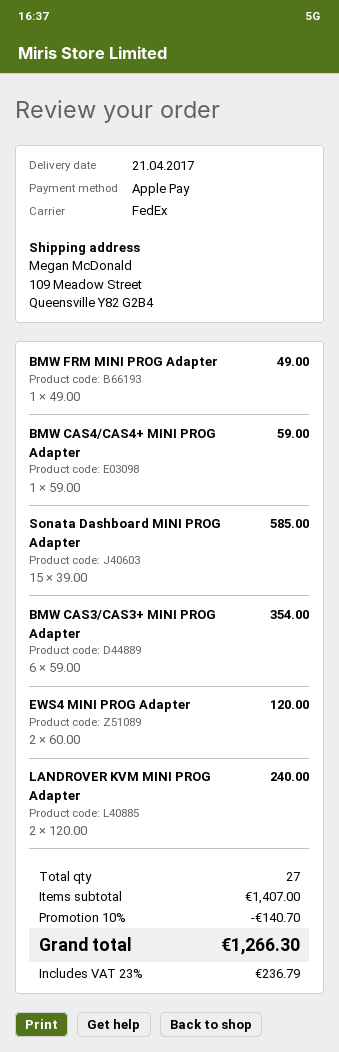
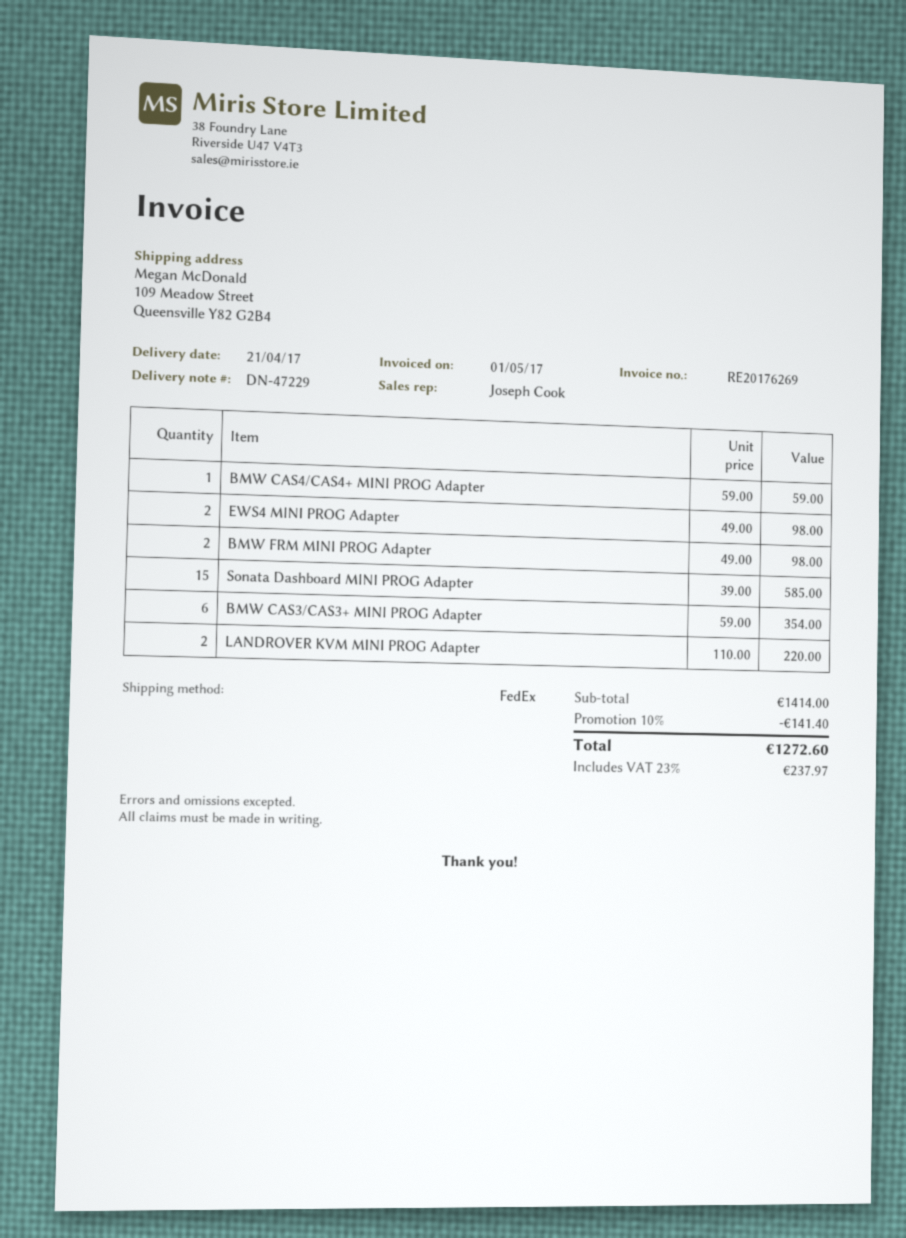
BMW FRM MINI PROG Adapter: 1 x 49.00 = 49.00 -> 2 x 49.00 = 98.00
EWS4 MINI PROG Adapter: 2 x 60.00 = 120.00 -> 2 x 49.00 = 98.00
LANDROVER KVM MINI PROG Adapter: 2 x 120.00 = 240.00 -> 2 x 110.00 = 220.00
subtotal: 1407.00 -> 1414.00
discount: 10% = 140.70 -> 10% = 141.40
tax: 23% = 236.79 -> 23% = 237.97
total: 1266.30 -> 1272.60

